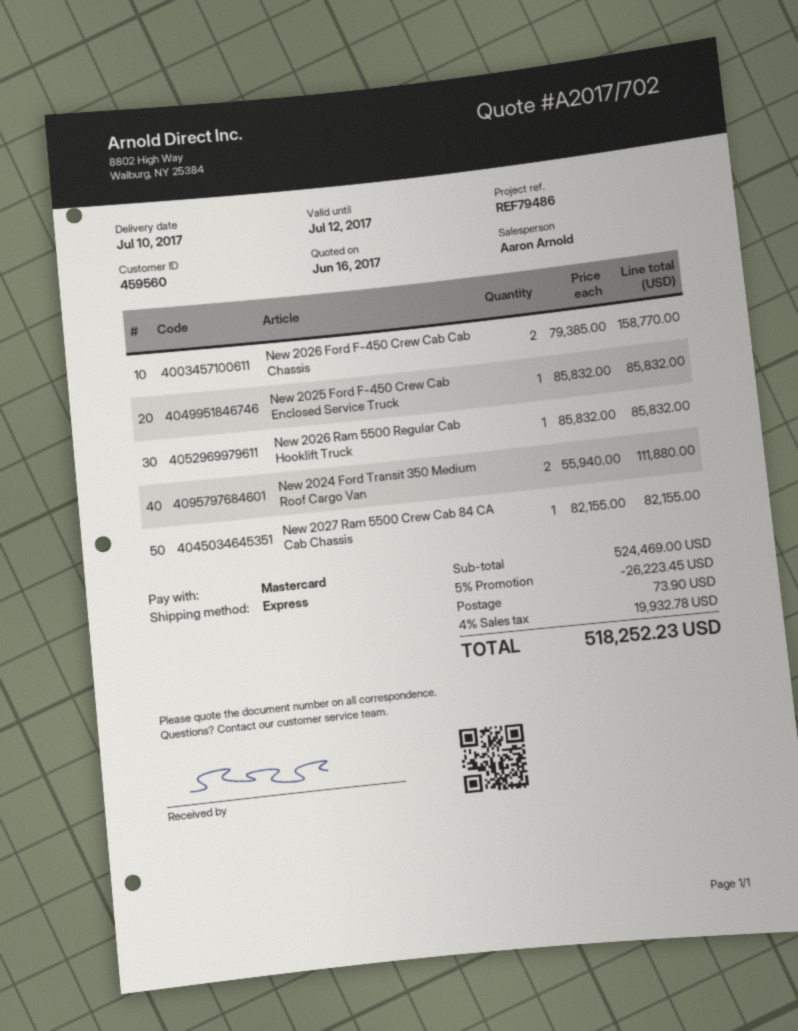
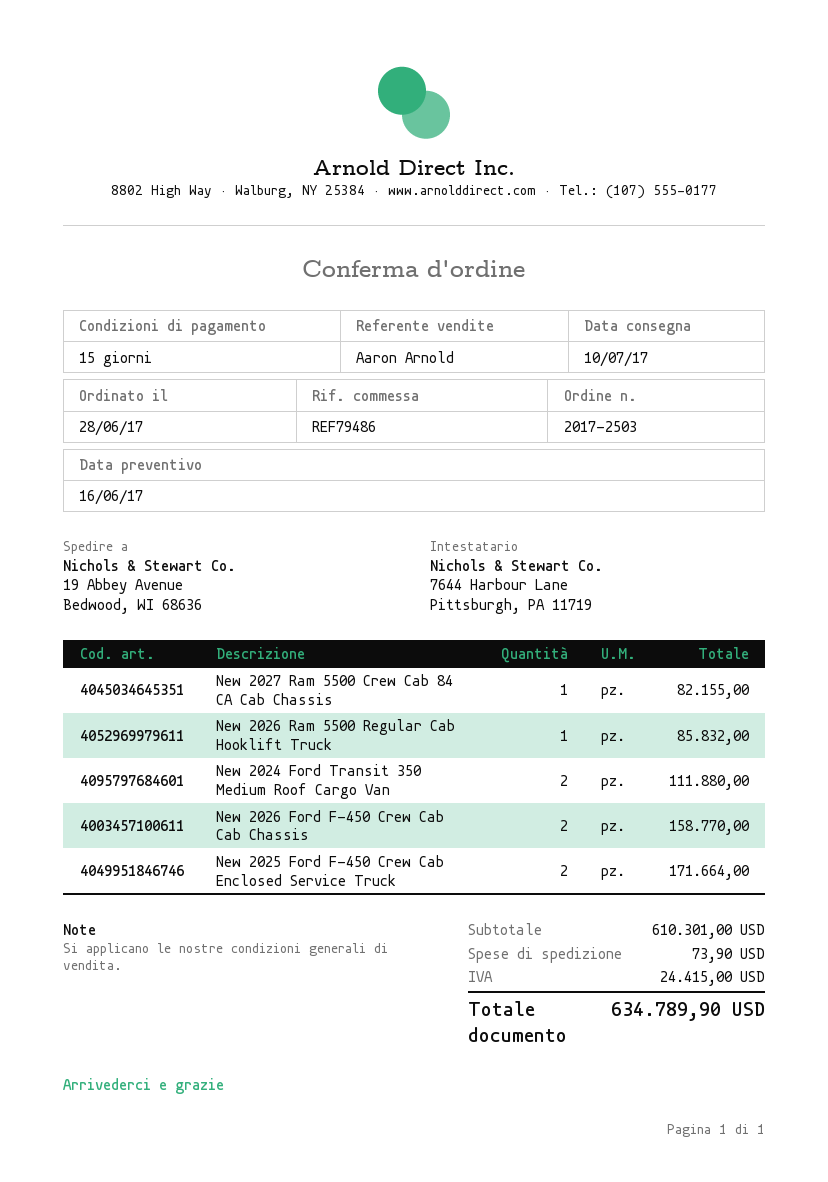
New 2025 Ford F-450 Crew Cab Enclosed Service Truck: 1 for 85832.00 -> 2 for 171664.00
subtotal: 524469.00 -> 610301.00
discount: 5% = 26223.45 -> none
tax: 19932.78 -> 24415.00
total: 518252.23 -> 634789.90

